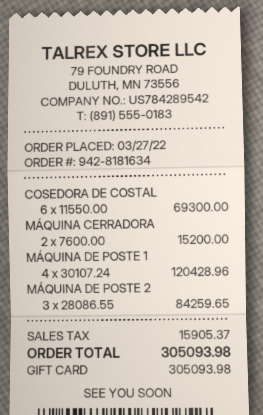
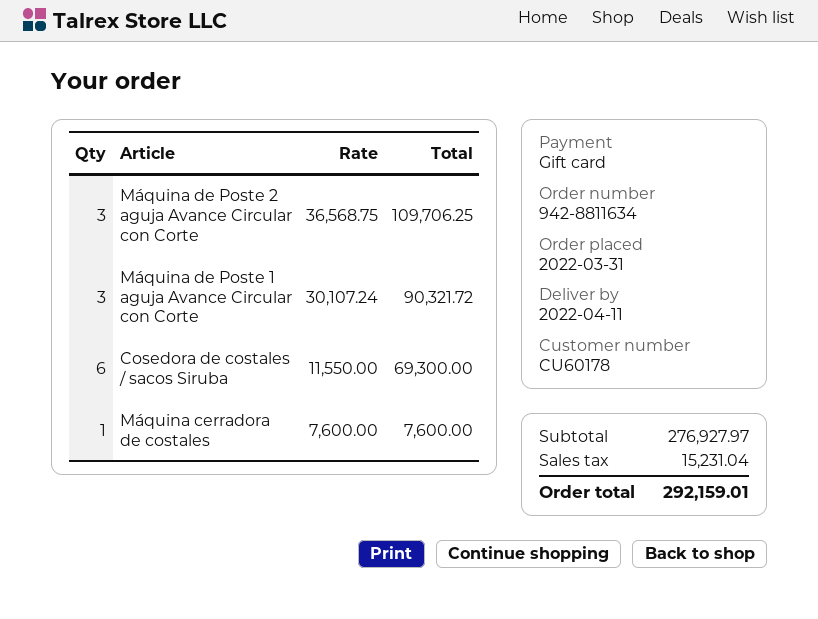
order number: 942-8181634 -> 942-8811634
order date: 2022-03-27 -> 2022-03-31
MÁQUINA CERRADORA: 2 x 7600.00 = 15200.00 -> 1 x 7600.00 = 7600.00
MÁQUINA DE POSTE 1: 4 x 30107.24 = 120428.96 -> 3 x 30107.24 = 90321.72
MÁQUINA DE POSTE 2: 3 x 28086.55 = 84259.65 -> 3 x 36568.75 = 109706.25
tax: 15905.37 -> 15231.04
total: 305093.98 -> 292159.01

